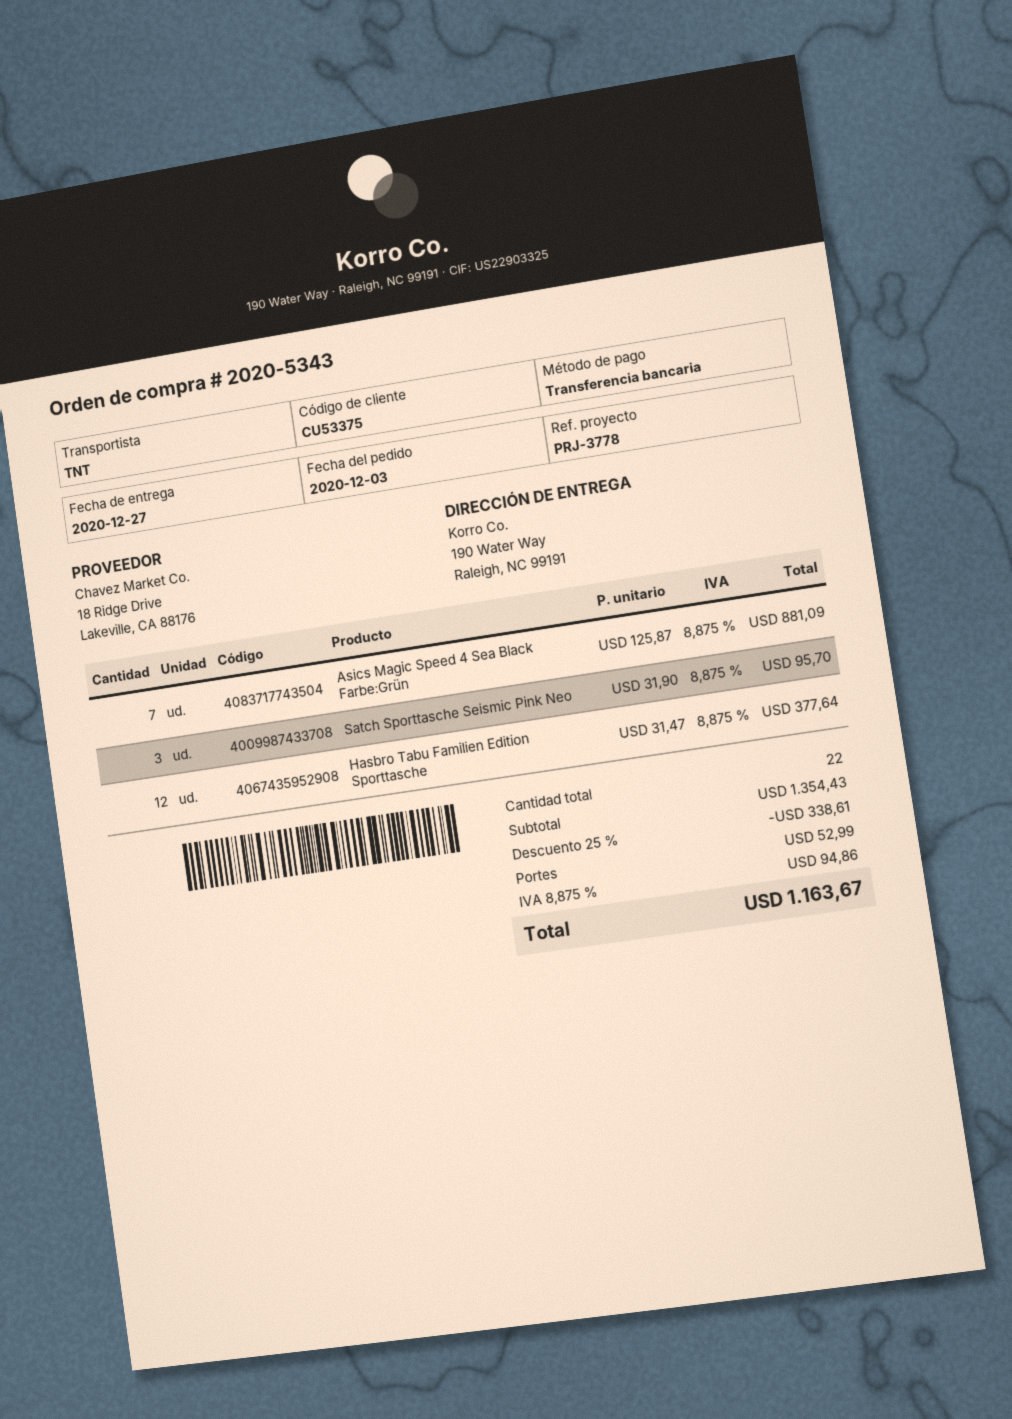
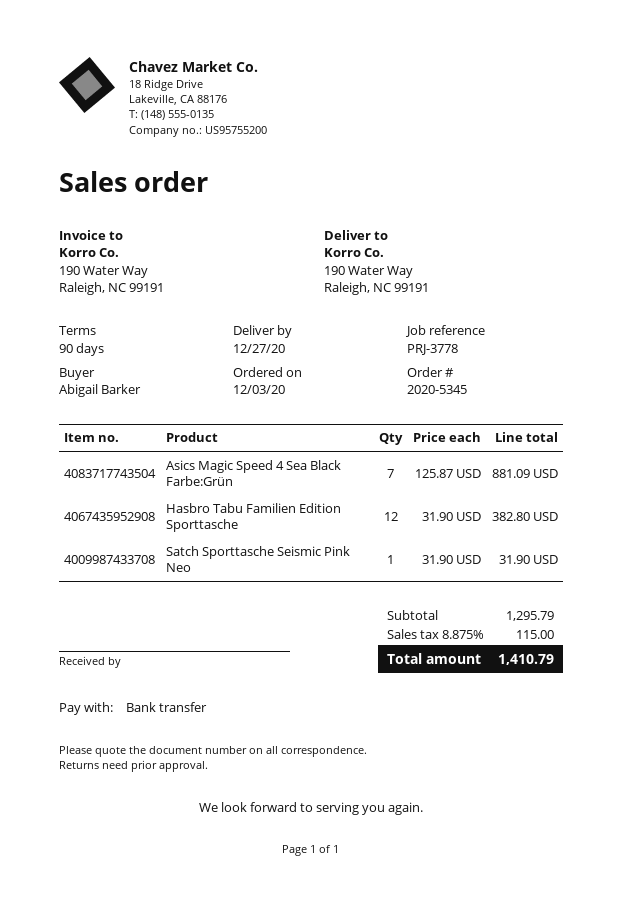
order number: 2020-5343 -> 2020-5345
Satch Sporttasche Seismic Pink Neo: 3 x 31.90 = 95.70 -> 1 x 31.90 = 31.90
Hasbro Tabu Familien Edition Sporttasche: 12 x 31.47 = 377.64 -> 12 x 31.90 = 382.80
subtotal: 1354.43 -> 1295.79
discount: 25% = 338.61 -> none
shipping: 52.99 -> none
tax: 8.875% = 94.86 -> 8.875% = 115.00
total: 1163.67 -> 1410.79

